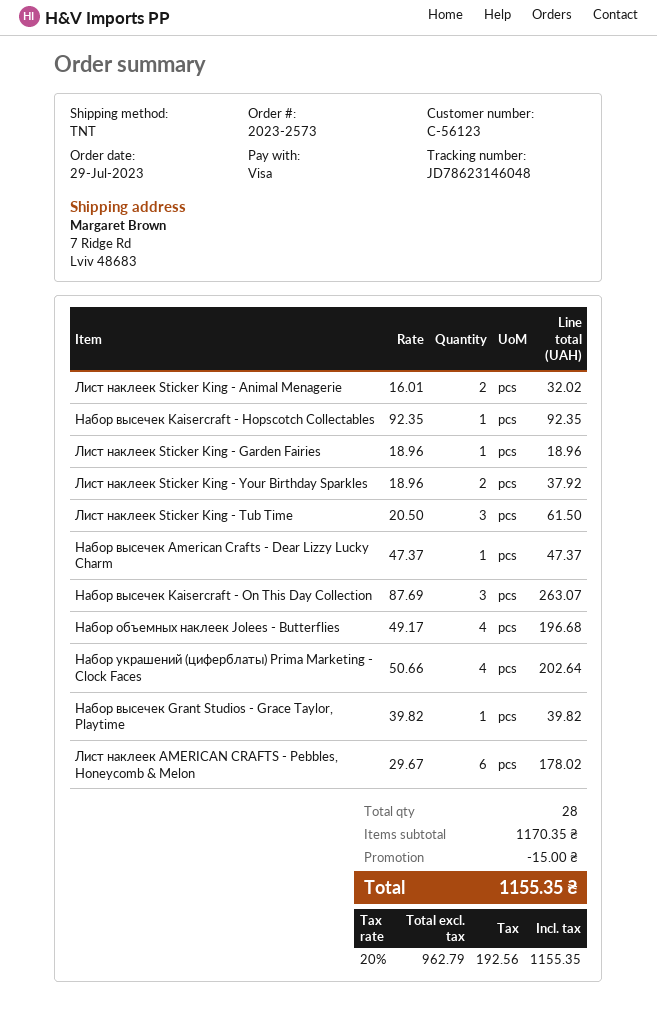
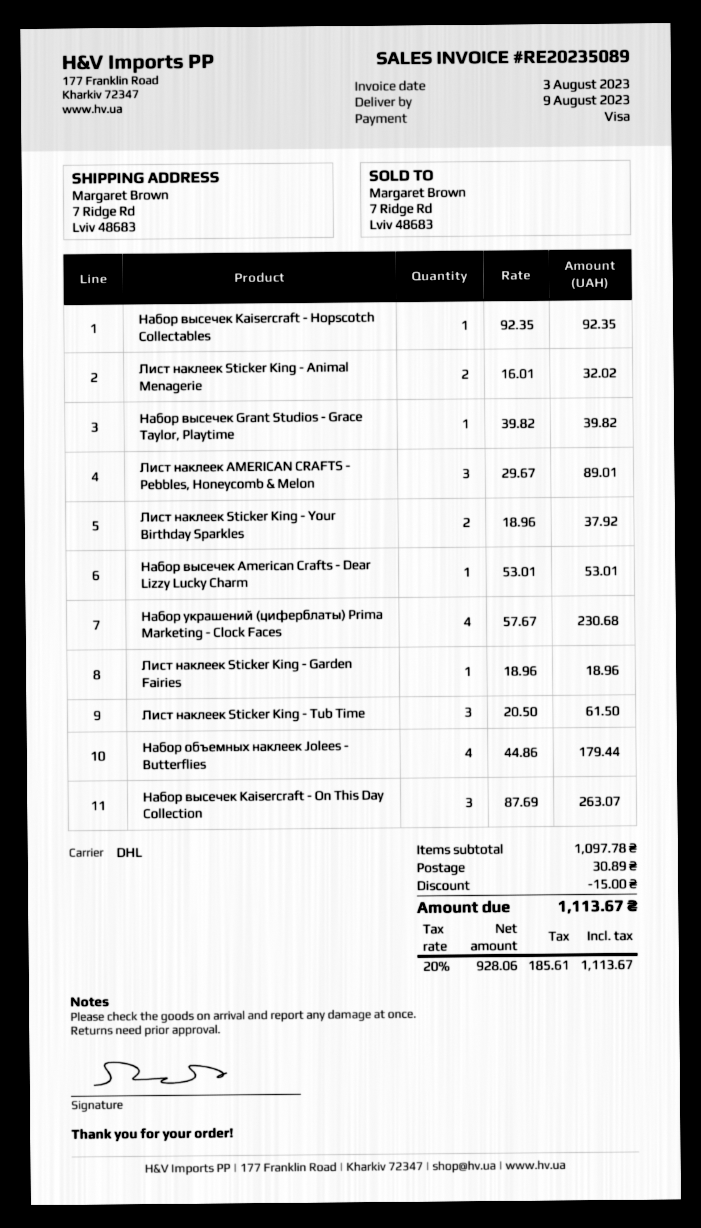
shipping method: TNT -> DHL
Набор высечек American Crafts - Dear Lizzy Lucky Charm: 1 x 47.37 = 47.37 -> 1 x 53.01 = 53.01
Набор объемных наклеек Jolees - Butterflies: 4 x 49.17 = 196.68 -> 4 x 44.86 = 179.44
Набор украшений (циферблаты) Prima Marketing - Clock Faces: 4 x 50.66 = 202.64 -> 4 x 57.67 = 230.68
Лист наклеек AMERICAN CRAFTS - Pebbles, Honeycomb & Melon: 6 x 29.67 = 178.02 -> 3 x 29.67 = 89.01
subtotal: 1170.35 -> 1097.78
shipping: none -> 30.89
net: 962.79 -> 928.06
tax: 20% = 192.56 -> 20% = 185.61
total: 1155.35 -> 1113.67

